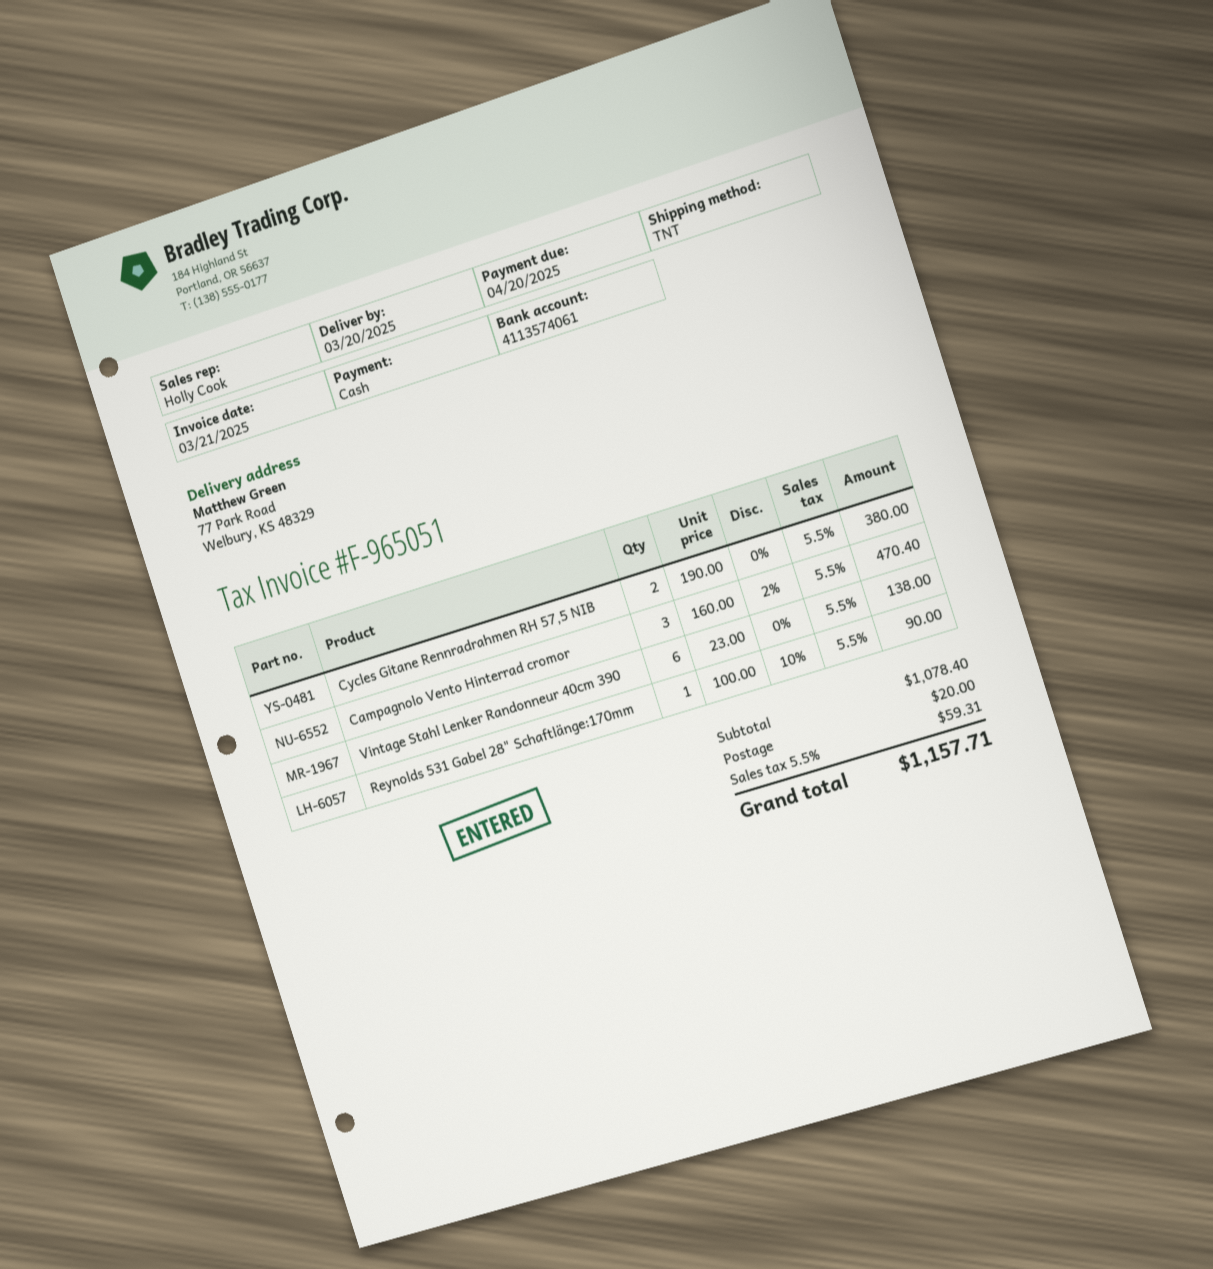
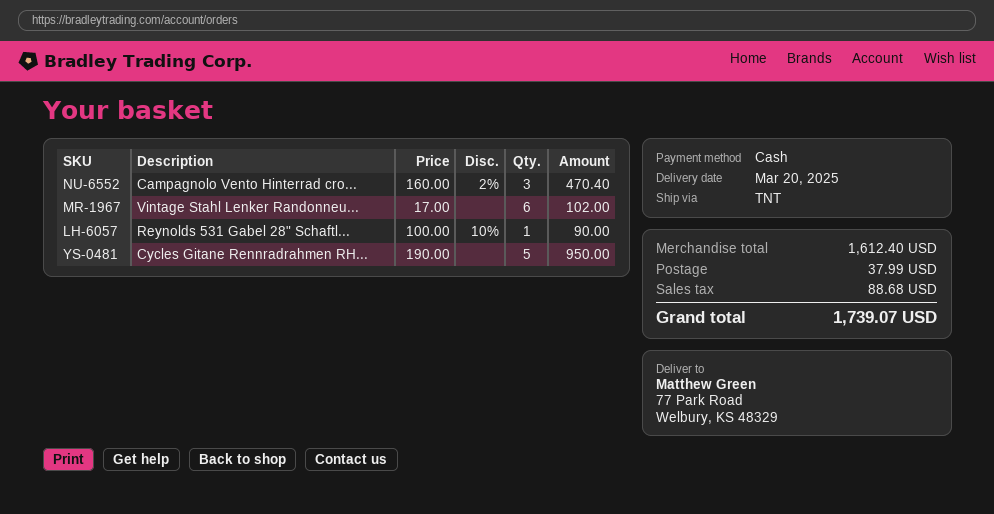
Cycles Gitane Rennradrahmen RH 57,5 NIB: 2 x 190.00 = 380.00 -> 5 x 190.00 = 950.00
Vintage Stahl Lenker Randonneur 40cm 390: 6 x 23.00 = 138.00 -> 6 x 17.00 = 102.00
subtotal: 1078.40 -> 1612.40
shipping: 20.00 -> 37.99
tax: 59.31 -> 88.68
total: 1157.71 -> 1739.07

